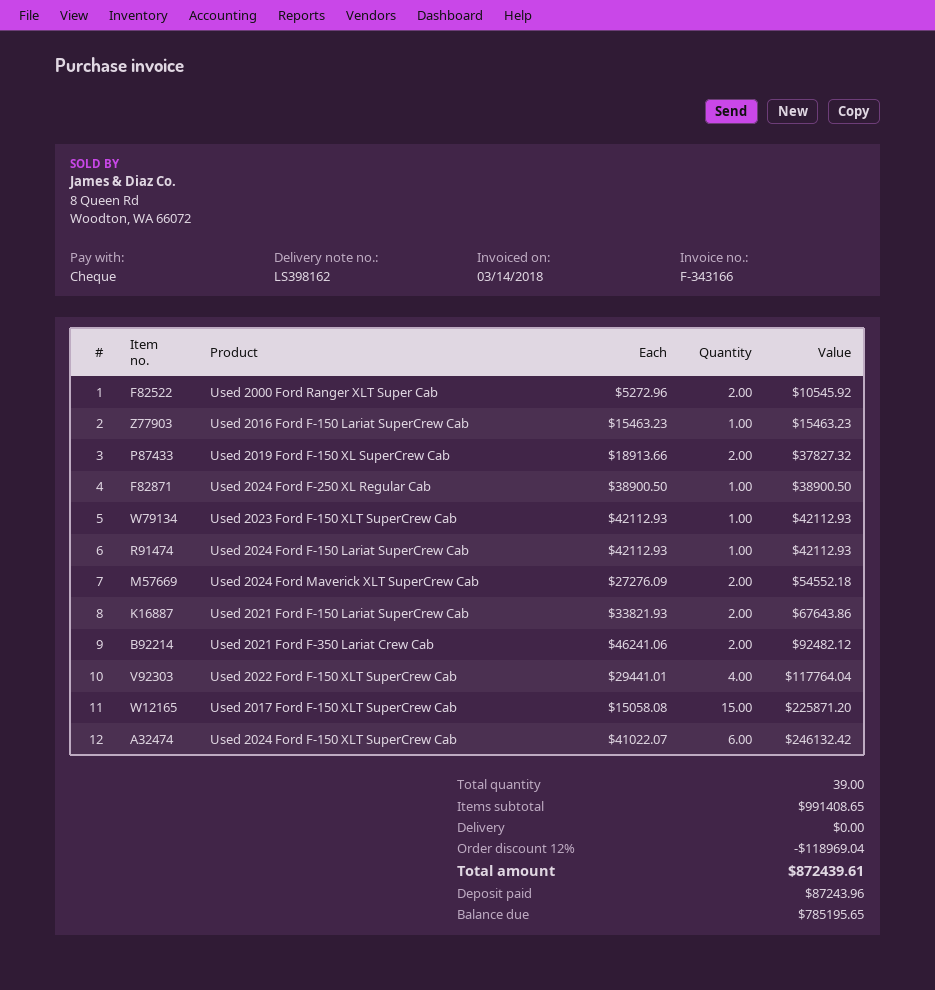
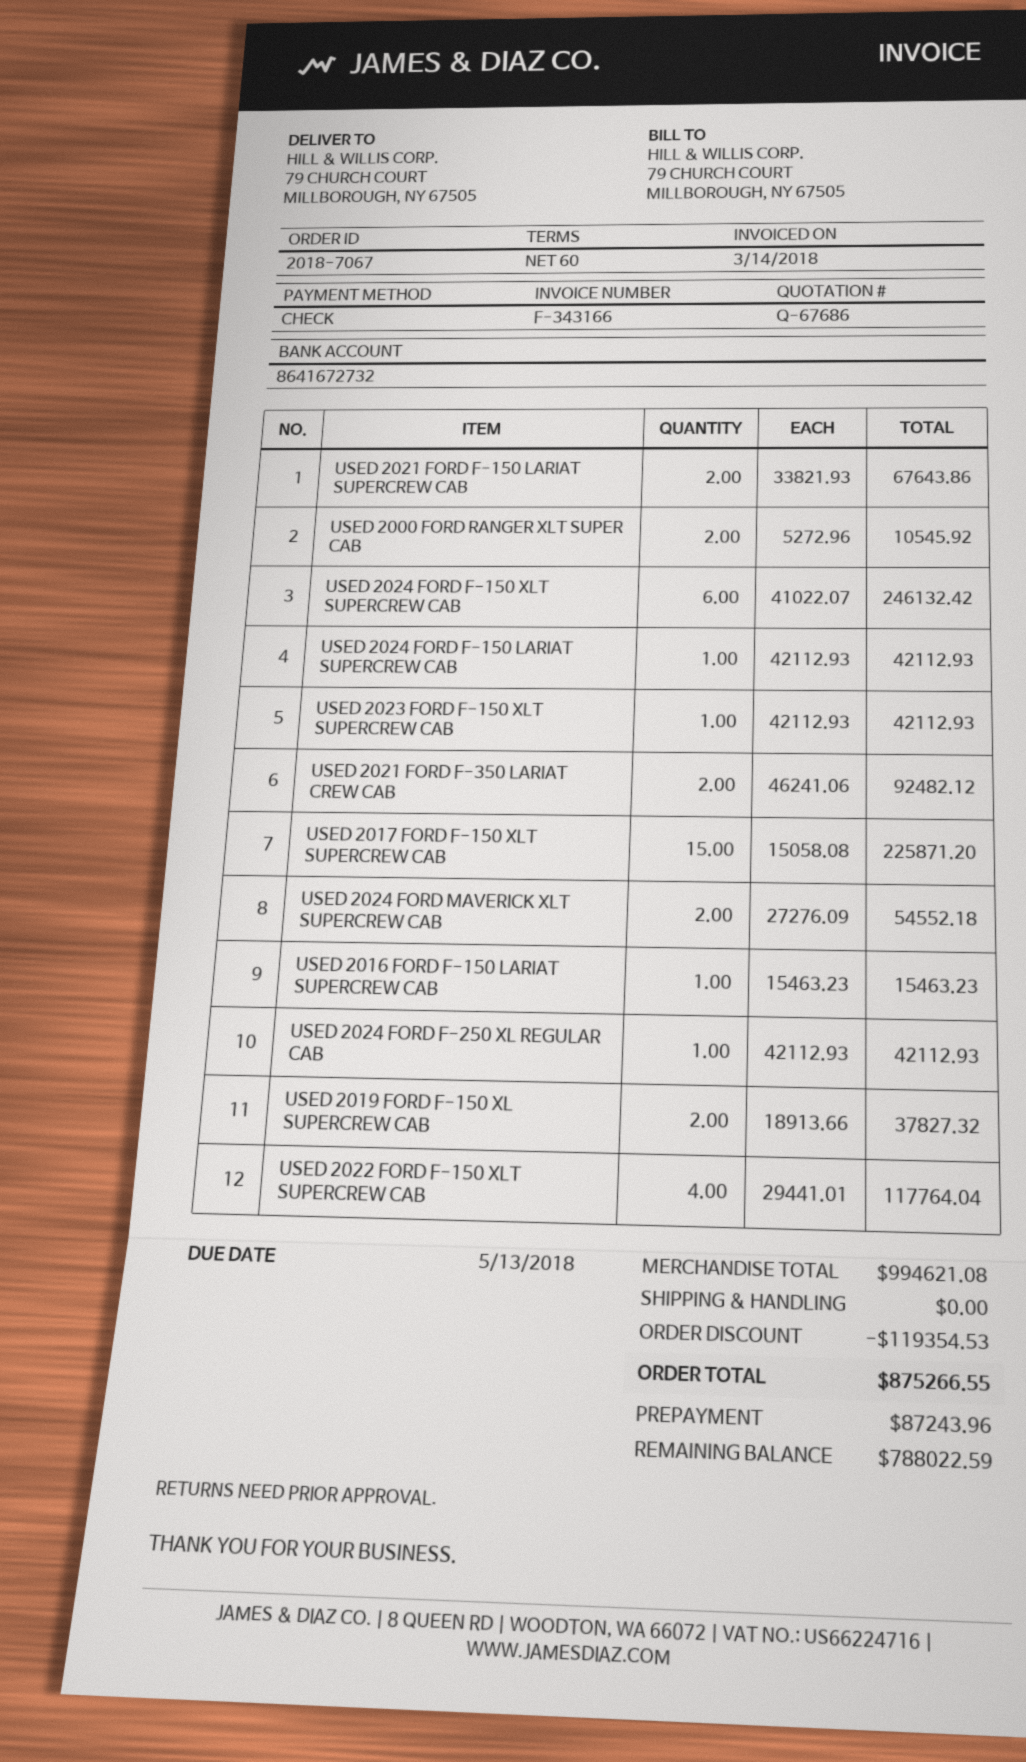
Used 2024 Ford F-250 XL Regular Cab: 1 x 38900.50 = 38900.50 -> 1 x 42112.93 = 42112.93
subtotal: 991408.65 -> 994621.08
discount: 118969.04 -> 119354.53
total: 872439.61 -> 875266.55
balance: 785195.65 -> 788022.59

